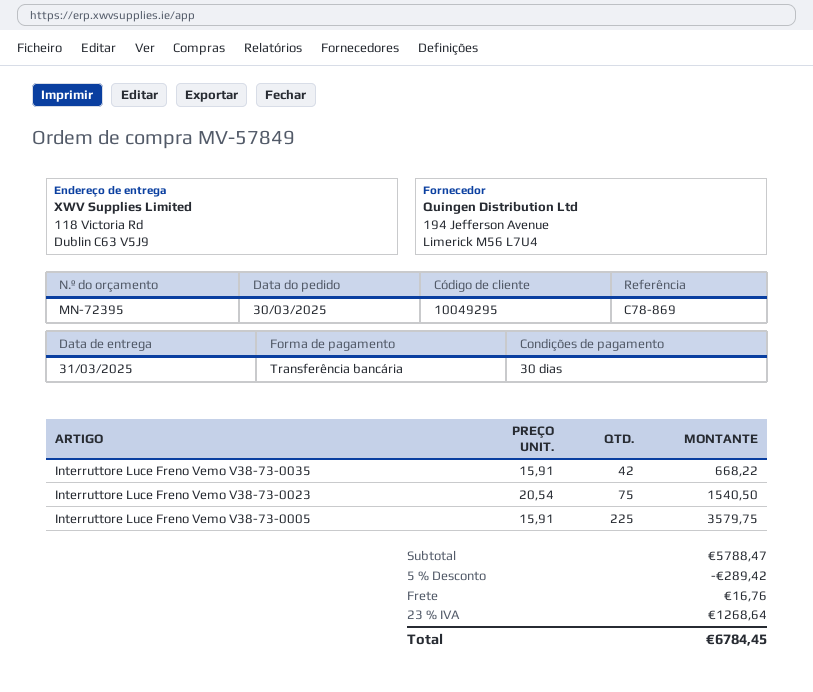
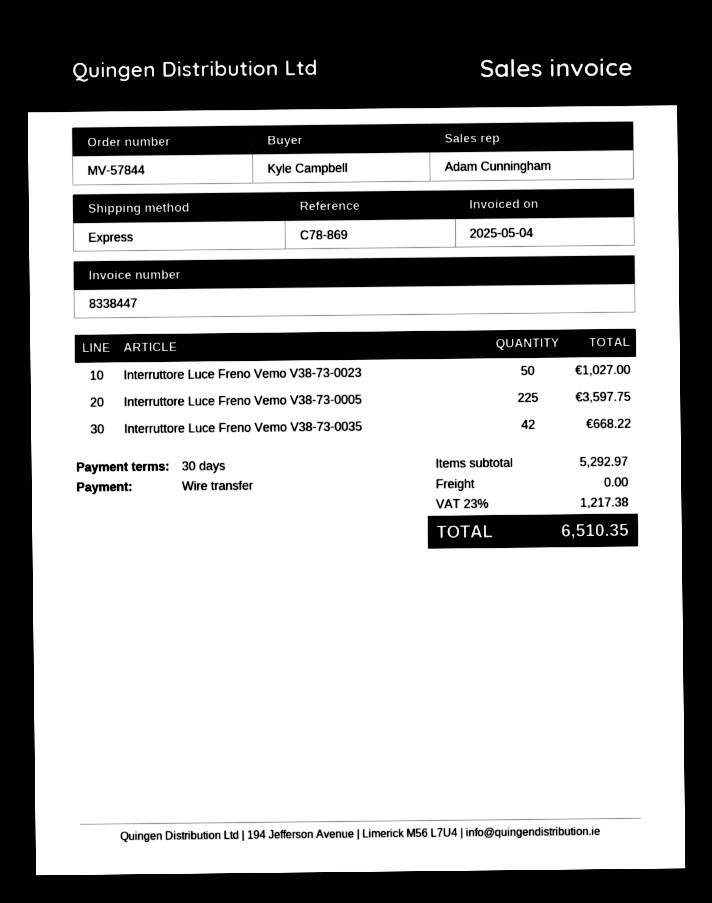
order number: MV-57849 -> MV-57844
Interruttore Luce Freno Vemo V38-73-0023: 75 for 1540.50 -> 50 for 1027.00
Interruttore Luce Freno Vemo V38-73-0005: 225 for 3579.75 -> 225 for 3597.75
subtotal: 5788.47 -> 5292.97
discount: 5% = 289.42 -> none
shipping: 16.76 -> 0.00
tax: 23% = 1268.64 -> 23% = 1217.38
total: 6784.45 -> 6510.35

